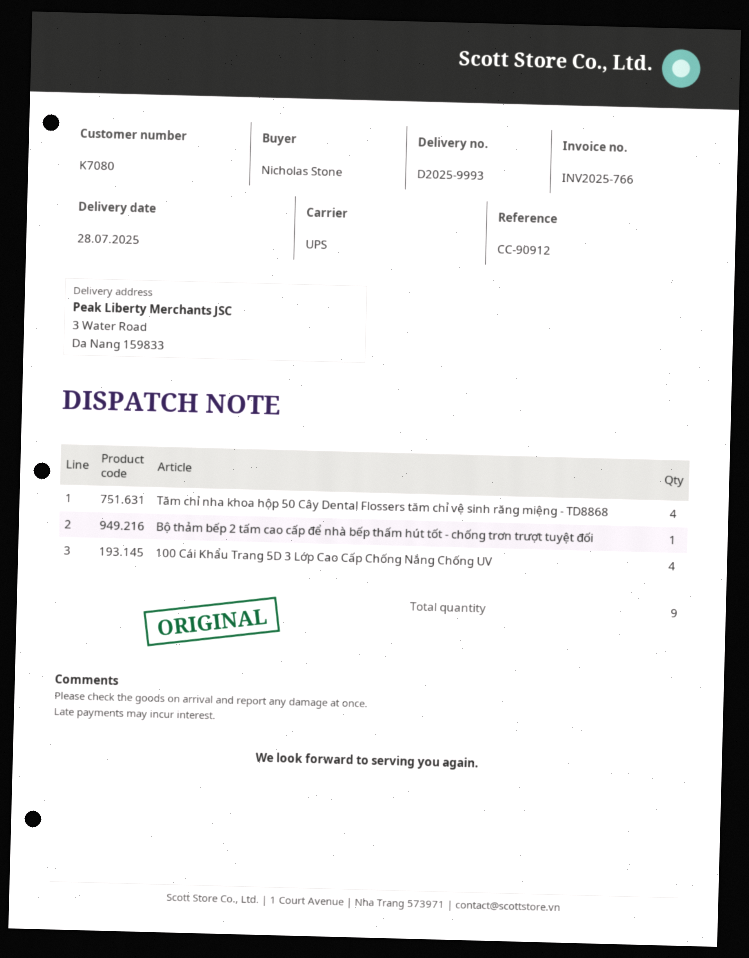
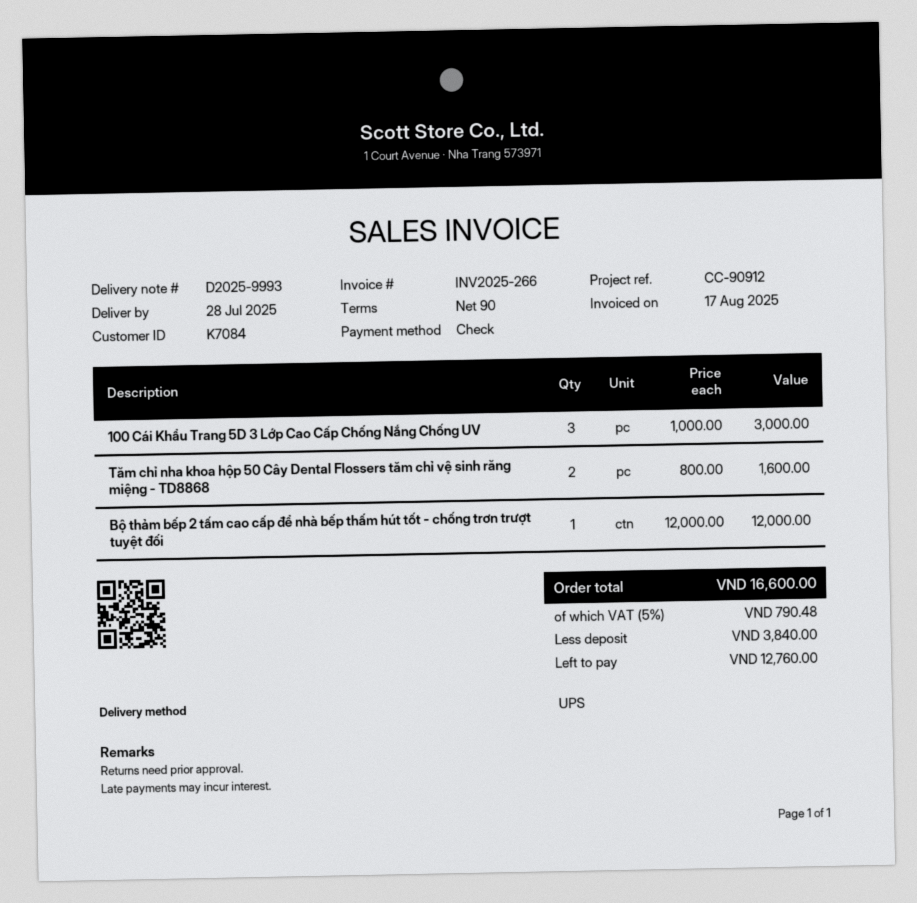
invoice number: INV2025-766 -> INV2025-266
customer number: K7080 -> K7084
Tăm chỉ nha khoa hộp 50 Cây Dental Flossers tăm chỉ vệ sinh răng miệng - TD8868: 4 -> 2
100 Cái Khẩu Trang 5D 3 Lớp Cao Cấp Chống Nắng Chống UV: 4 -> 3

